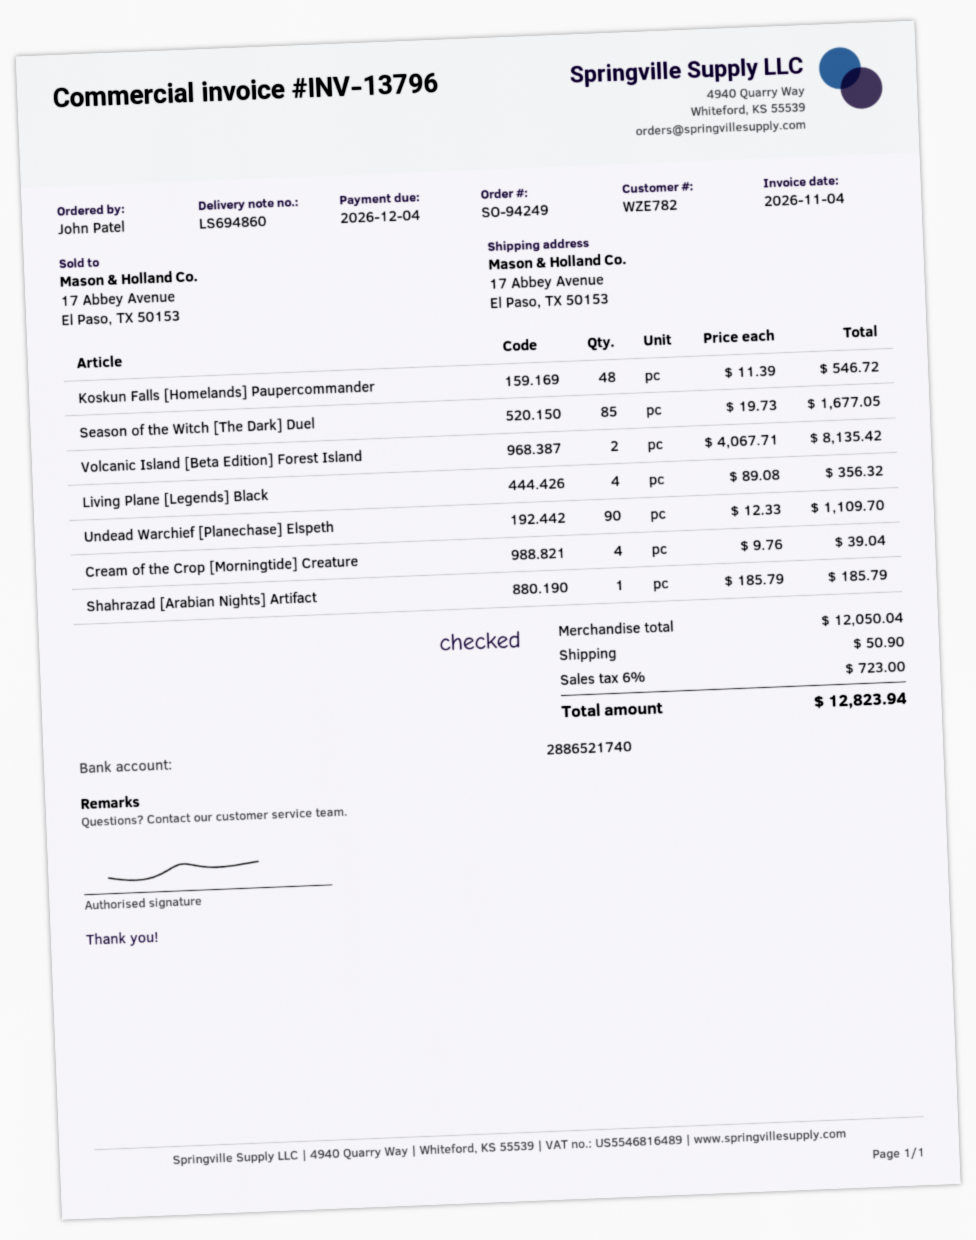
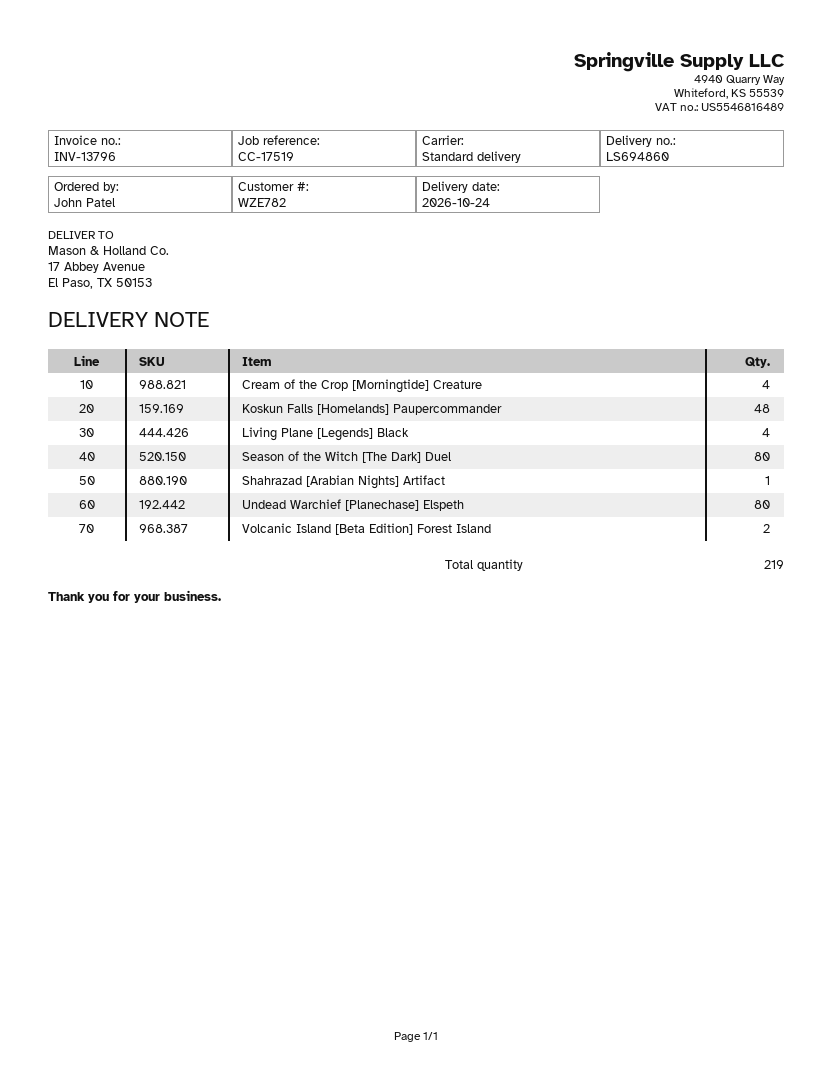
Season of the Witch [The Dark] Duel: 85 -> 80
Undead Warchief [Planechase] Elspeth: 90 -> 80

